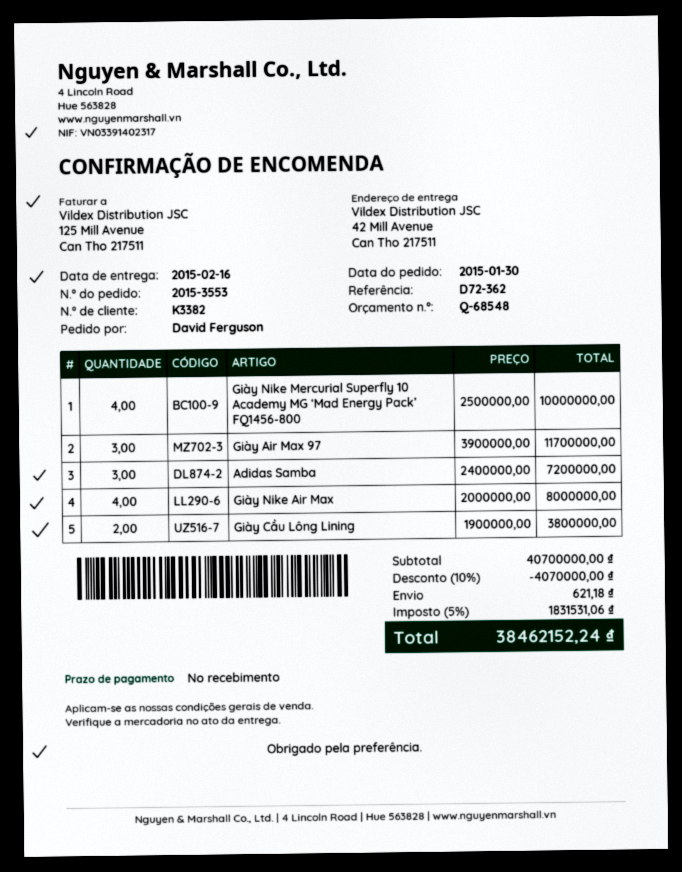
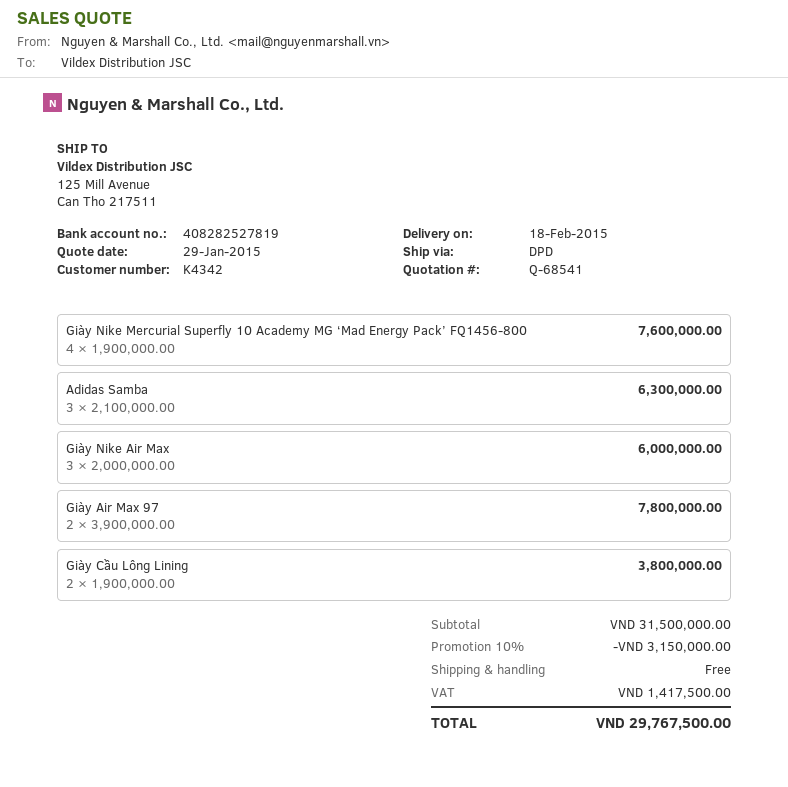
quote number: Q-68548 -> Q-68541
delivery date: 2015-02-16 -> 2015-02-18
customer number: K3382 -> K4342
ship to: 42 Mill Avenue, Can Tho 217511 -> 125 Mill Avenue, Can Tho 217511
Giày Nike Mercurial Superfly 10 Academy MG ‘Mad Energy Pack’ FQ1456-800: 4 x 2500000.00 = 10000000.00 -> 4 x 1900000.00 = 7600000.00
Giày Air Max 97: 3 x 3900000.00 = 11700000.00 -> 2 x 3900000.00 = 7800000.00
Adidas Samba: 3 x 2400000.00 = 7200000.00 -> 3 x 2100000.00 = 6300000.00
Giày Nike Air Max: 4 x 2000000.00 = 8000000.00 -> 3 x 2000000.00 = 6000000.00
subtotal: 40700000.00 -> 31500000.00
discount: 10% = 4070000.00 -> 10% = 3150000.00
shipping: 621.18 -> 0.00
tax: 1831531.06 -> 1417500.00
total: 38462152.24 -> 29767500.00

